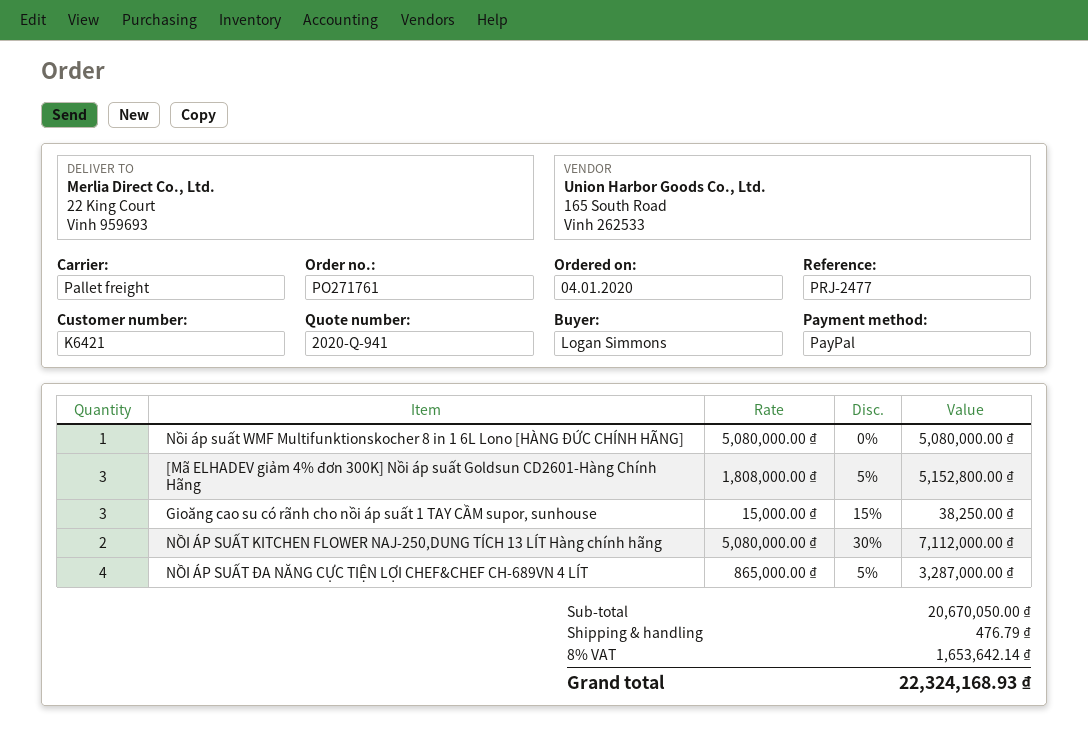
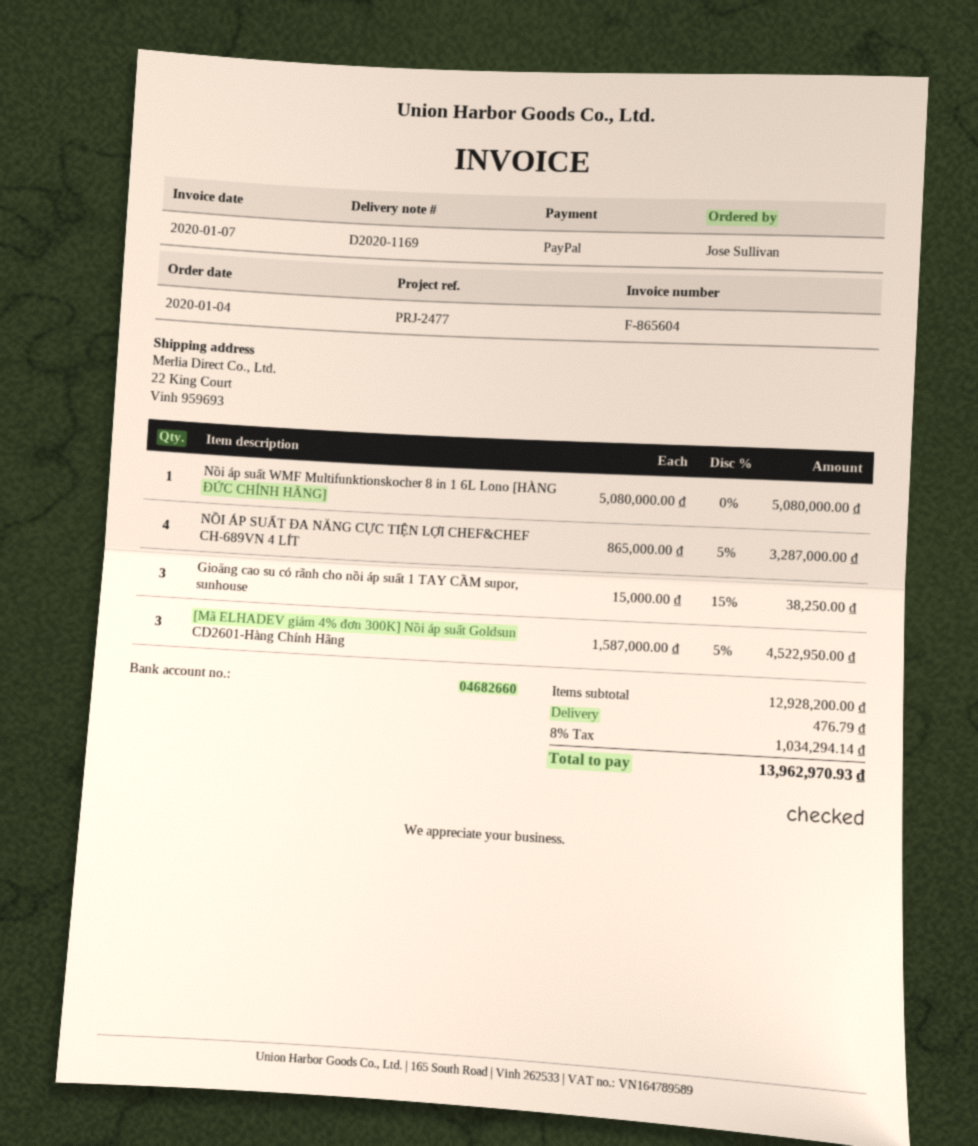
ordered by: Logan Simmons -> Jose Sullivan
[Mã ELHADEV giảm 4% đơn 300K] Nồi áp suất Goldsun CD2601-Hàng Chính Hãng: 3 x 1808000.00 - 5% = 5152800.00 -> 3 x 1587000.00 - 5% = 4522950.00
NỒI ÁP SUẤT KITCHEN FLOWER NAJ-250,DUNG TÍCH 13 LÍT Hàng chính hãng: 2 x 5080000.00 - 30% = 7112000.00 -> none
subtotal: 20670050.00 -> 12928200.00
tax: 8% = 1653642.14 -> 8% = 1034294.14
total: 22324168.93 -> 13962970.93

